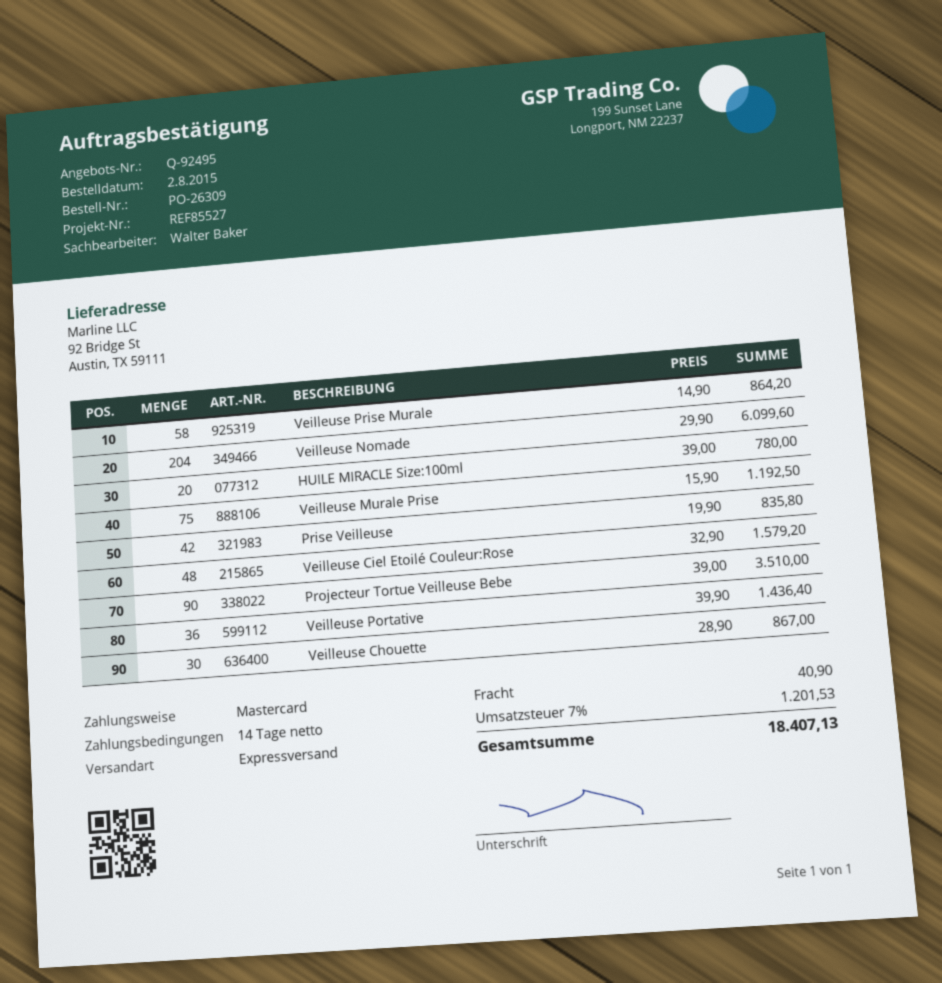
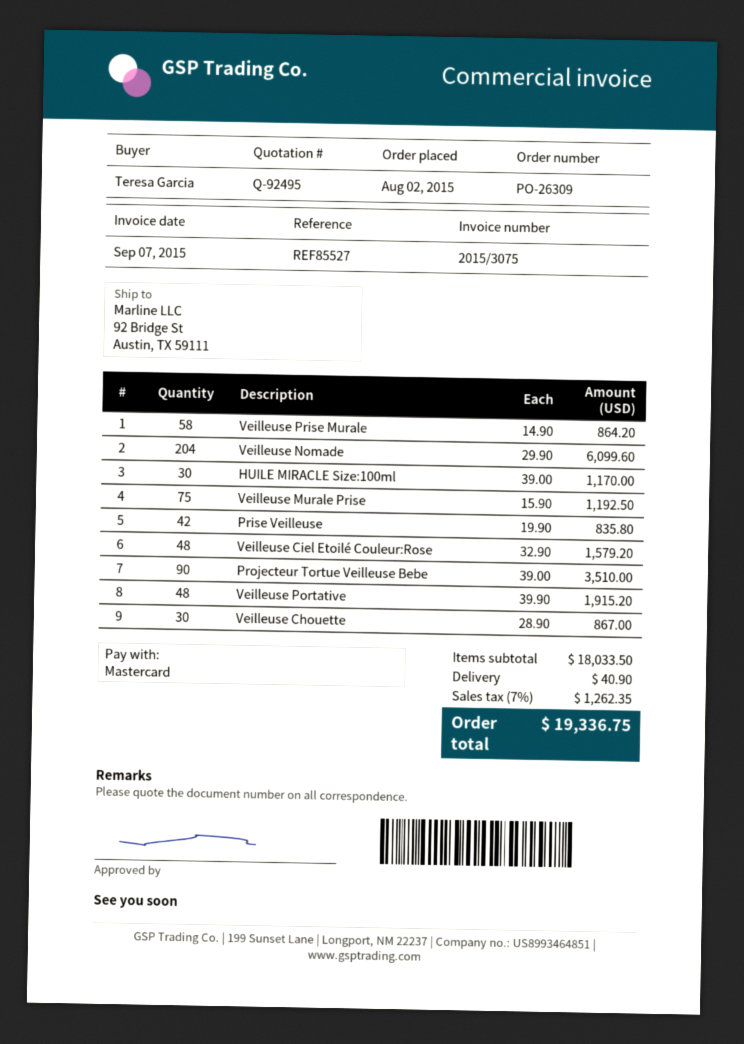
HUILE MIRACLE Size:100ml: 20 x 39.00 = 780.00 -> 30 x 39.00 = 1170.00
Veilleuse Portative: 36 x 39.90 = 1436.40 -> 48 x 39.90 = 1915.20
tax: 7% = 1201.53 -> 7% = 1262.35
total: 18407.13 -> 19336.75

